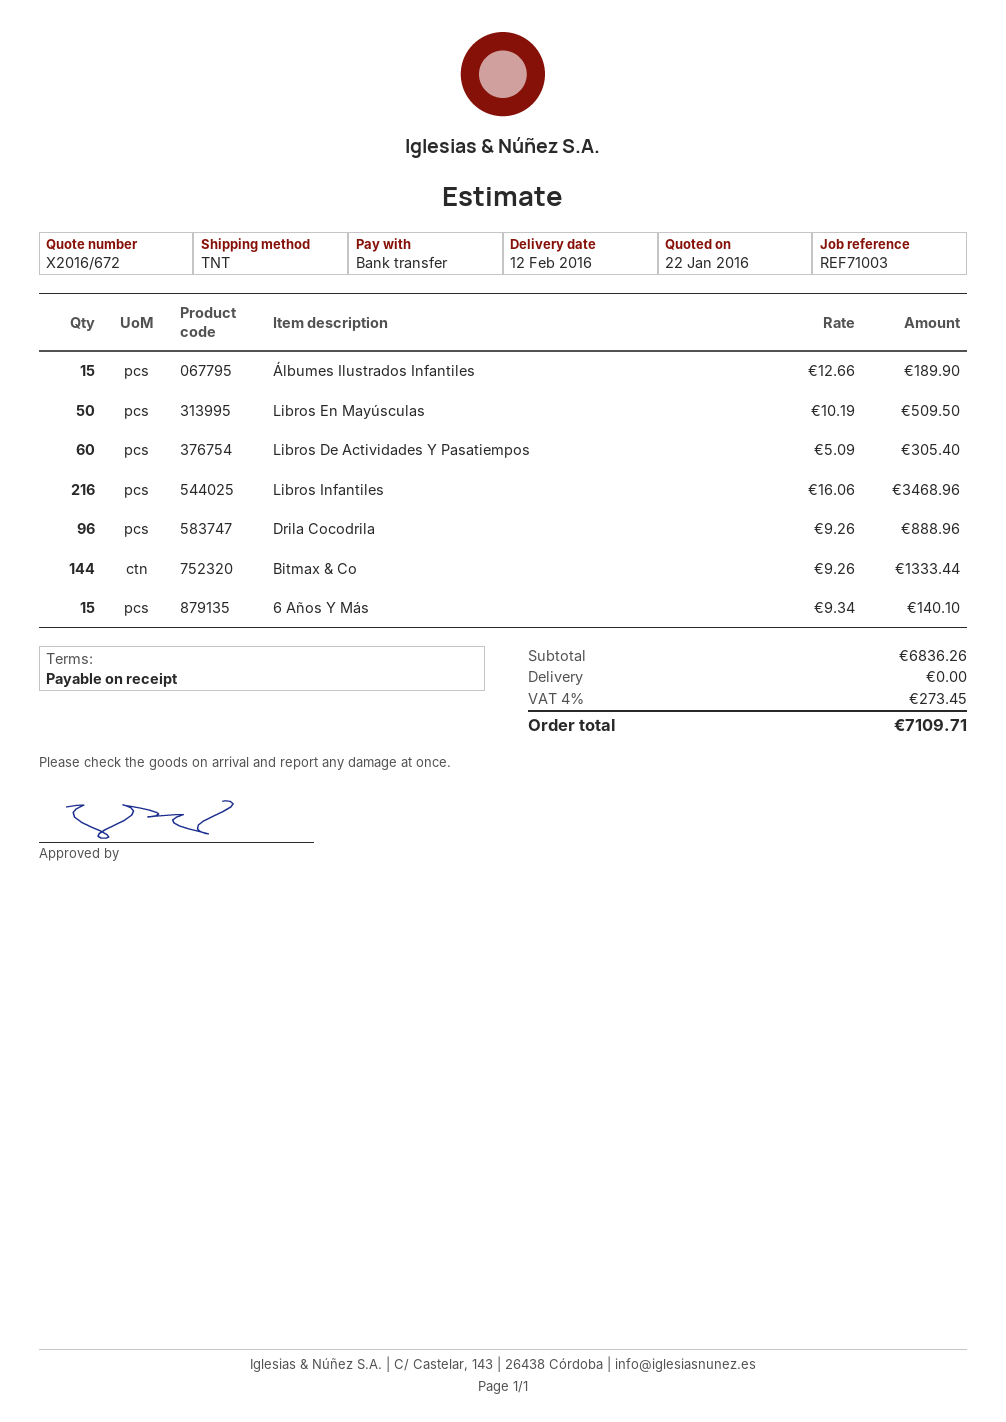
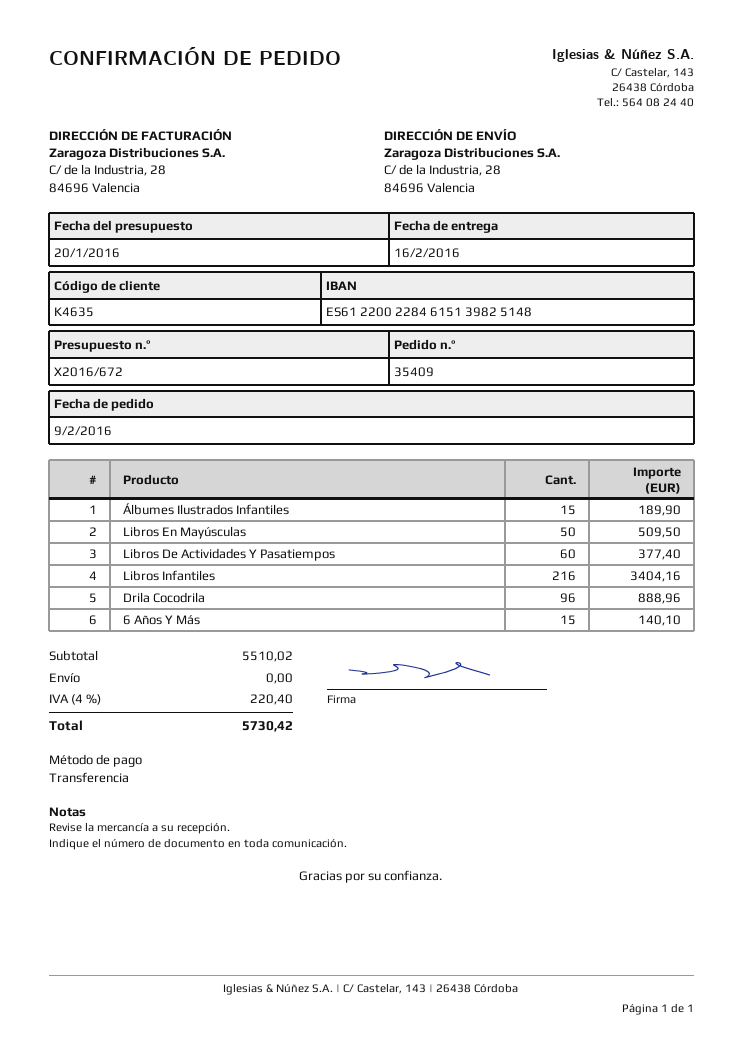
quote date: 2016-01-22 -> 2016-01-20
delivery date: 2016-02-12 -> 2016-02-16
Libros De Actividades Y Pasatiempos: 60 for 305.40 -> 60 for 377.40
Libros Infantiles: 216 for 3468.96 -> 216 for 3404.16
Bitmax & Co: 144 for 1333.44 -> none
subtotal: 6836.26 -> 5510.02
tax: 4% = 273.45 -> 4% = 220.40
total: 7109.71 -> 5730.42

